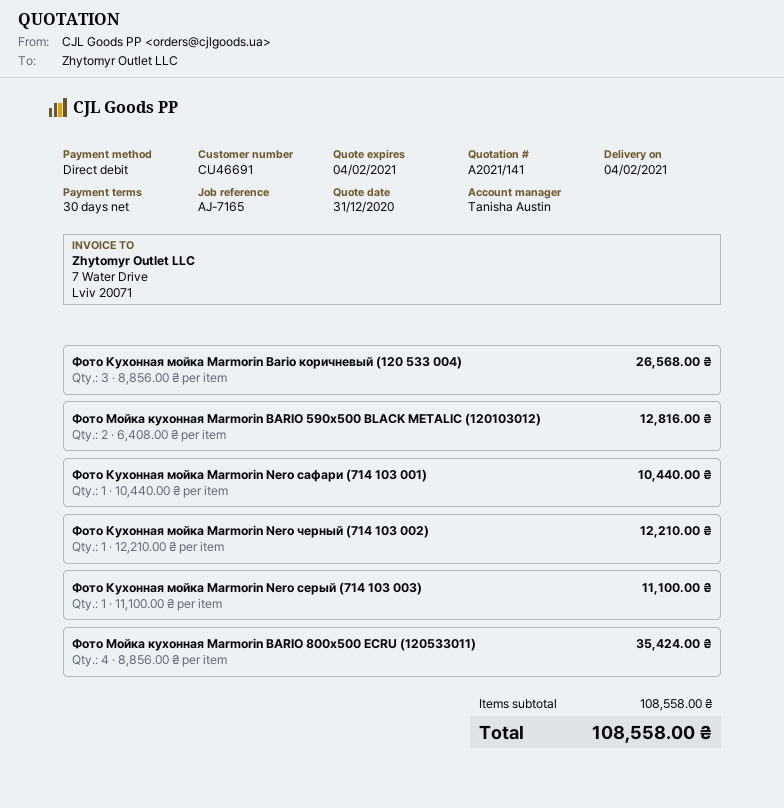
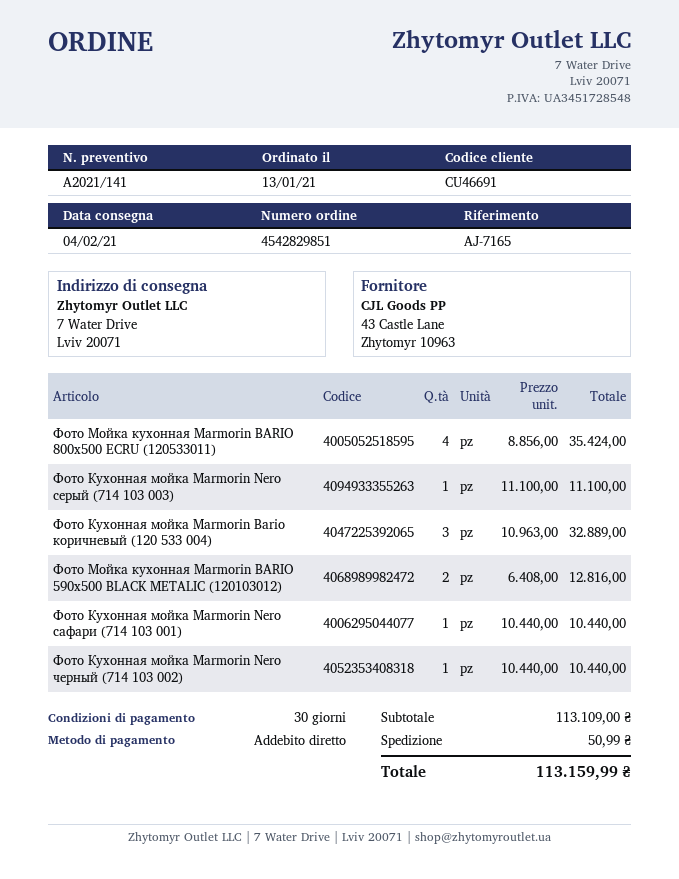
Фото Кухонная мойка Marmorin Bario коричневый (120 533 004): 3 x 8856.00 = 26568.00 -> 3 x 10963.00 = 32889.00
Фото Кухонная мойка Marmorin Nero черный (714 103 002): 1 x 12210.00 = 12210.00 -> 1 x 10440.00 = 10440.00
subtotal: 108558.00 -> 113109.00
shipping: none -> 50.99
total: 108558.00 -> 113159.99

